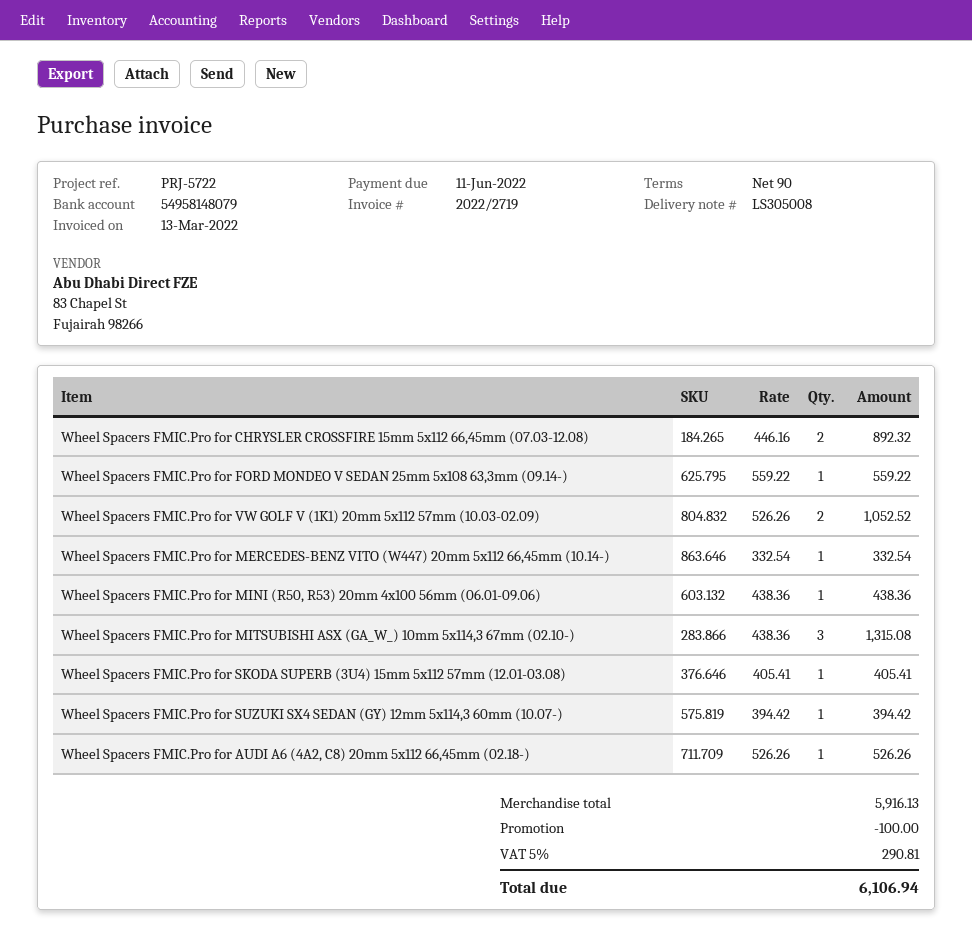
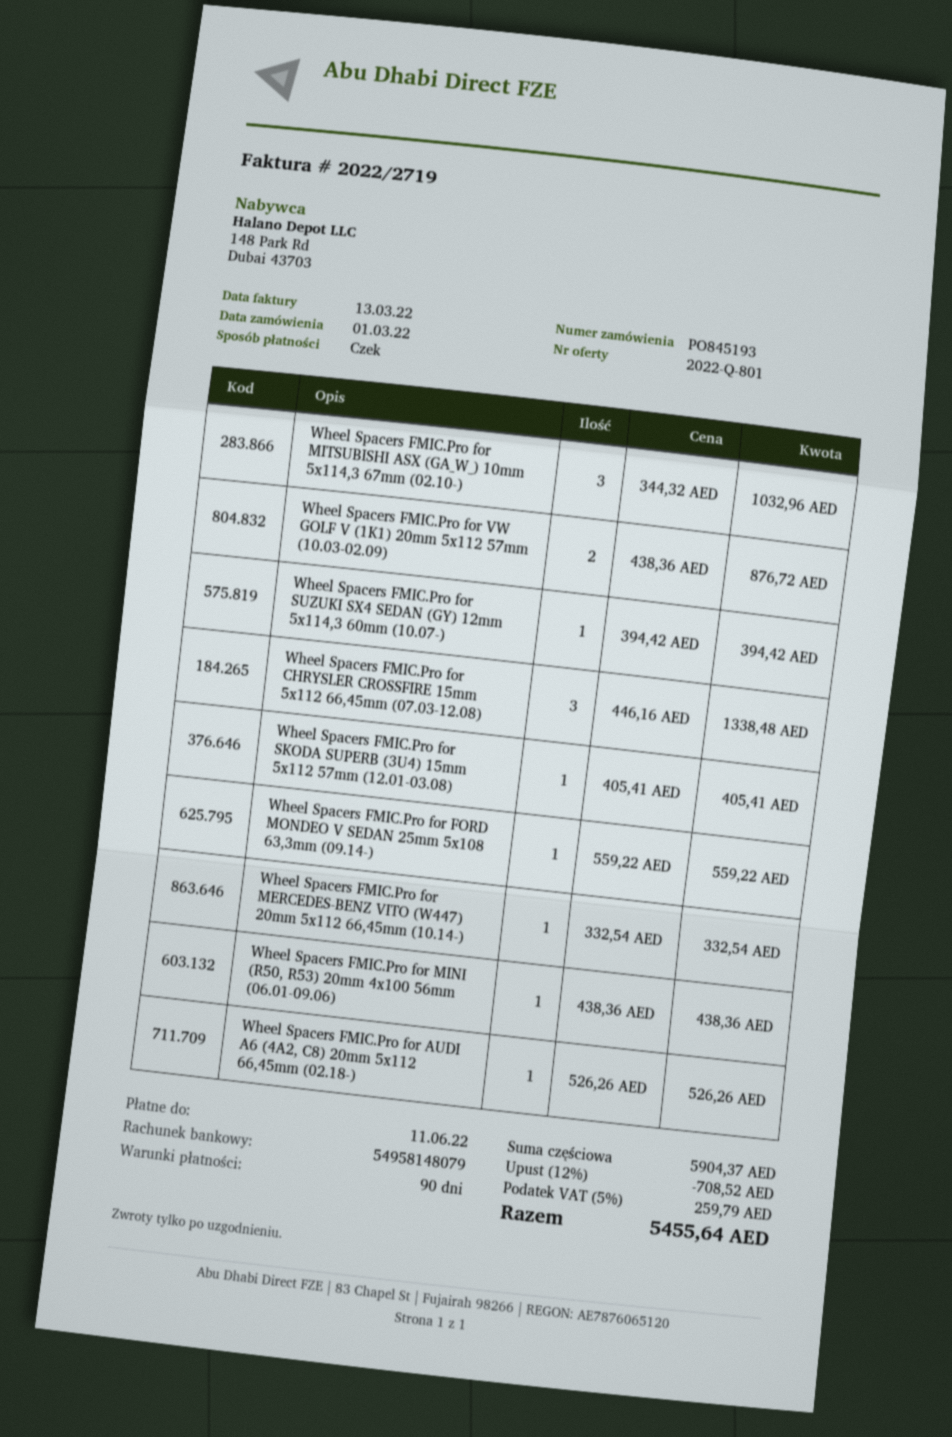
Wheel Spacers FMIC.Pro for CHRYSLER CROSSFIRE 15mm 5x112 66,45mm (07.03-12.08): 2 x 446.16 = 892.32 -> 3 x 446.16 = 1338.48
Wheel Spacers FMIC.Pro for VW GOLF V (1K1) 20mm 5x112 57mm (10.03-02.09): 2 x 526.26 = 1052.52 -> 2 x 438.36 = 876.72
Wheel Spacers FMIC.Pro for MITSUBISHI ASX (GA_W_) 10mm 5x114,3 67mm (02.10-): 3 x 438.36 = 1315.08 -> 3 x 344.32 = 1032.96
subtotal: 5916.13 -> 5904.37
discount: 100.00 -> 708.52
tax: 5% = 290.81 -> 5% = 259.79
total: 6106.94 -> 5455.64

